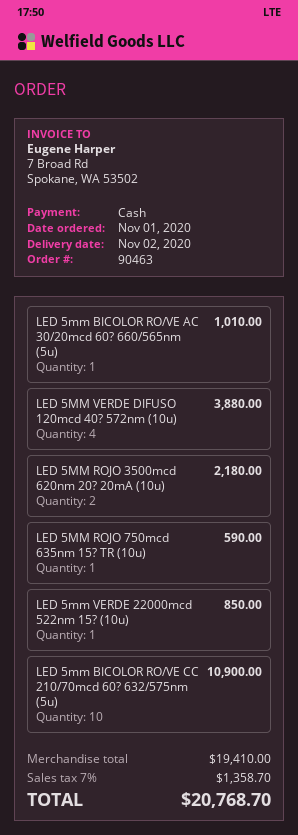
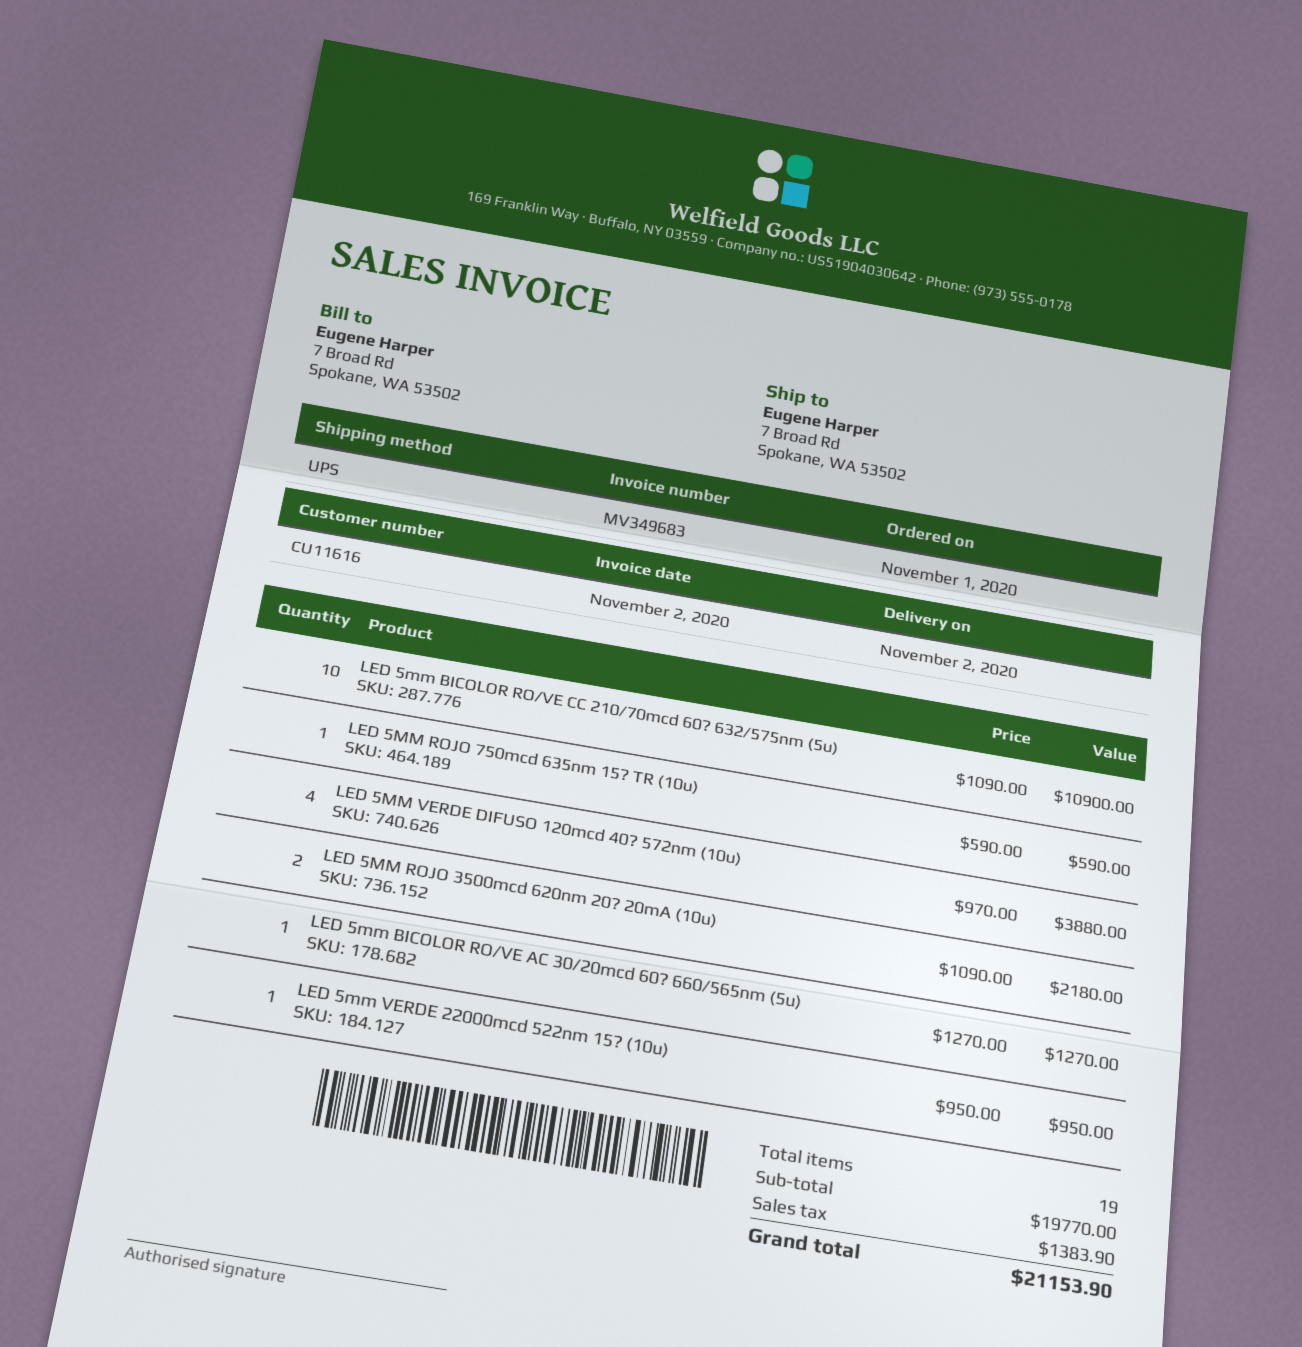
LED 5mm BICOLOR RO/VE AC 30/20mcd 60? 660/565nm (5u): 1 for 1010.00 -> 1 for 1270.00
LED 5mm VERDE 22000mcd 522nm 15? (10u): 1 for 850.00 -> 1 for 950.00
subtotal: 19410.00 -> 19770.00
tax: 1358.70 -> 1383.90
total: 20768.70 -> 21153.90

